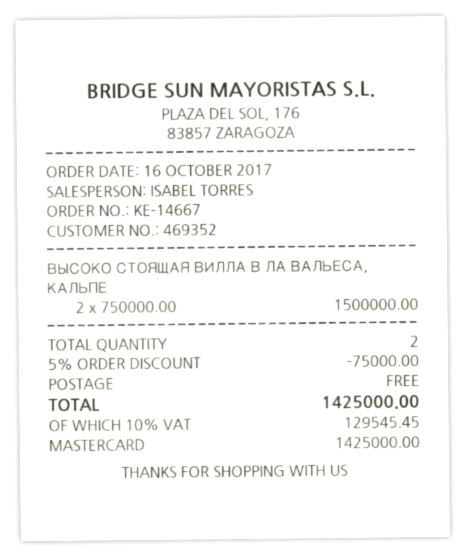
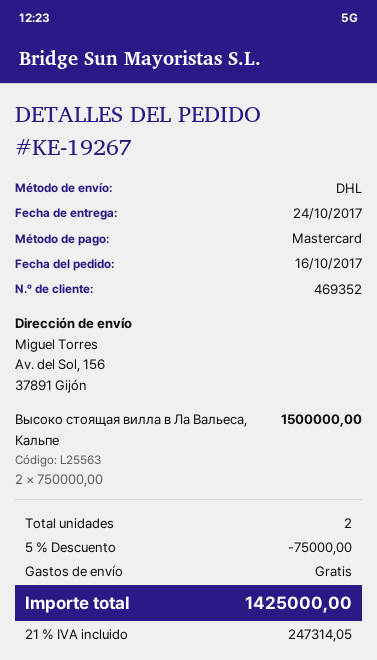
order number: KE-14667 -> KE-19267
tax: 10% = 129545.45 -> 21% = 247314.05

